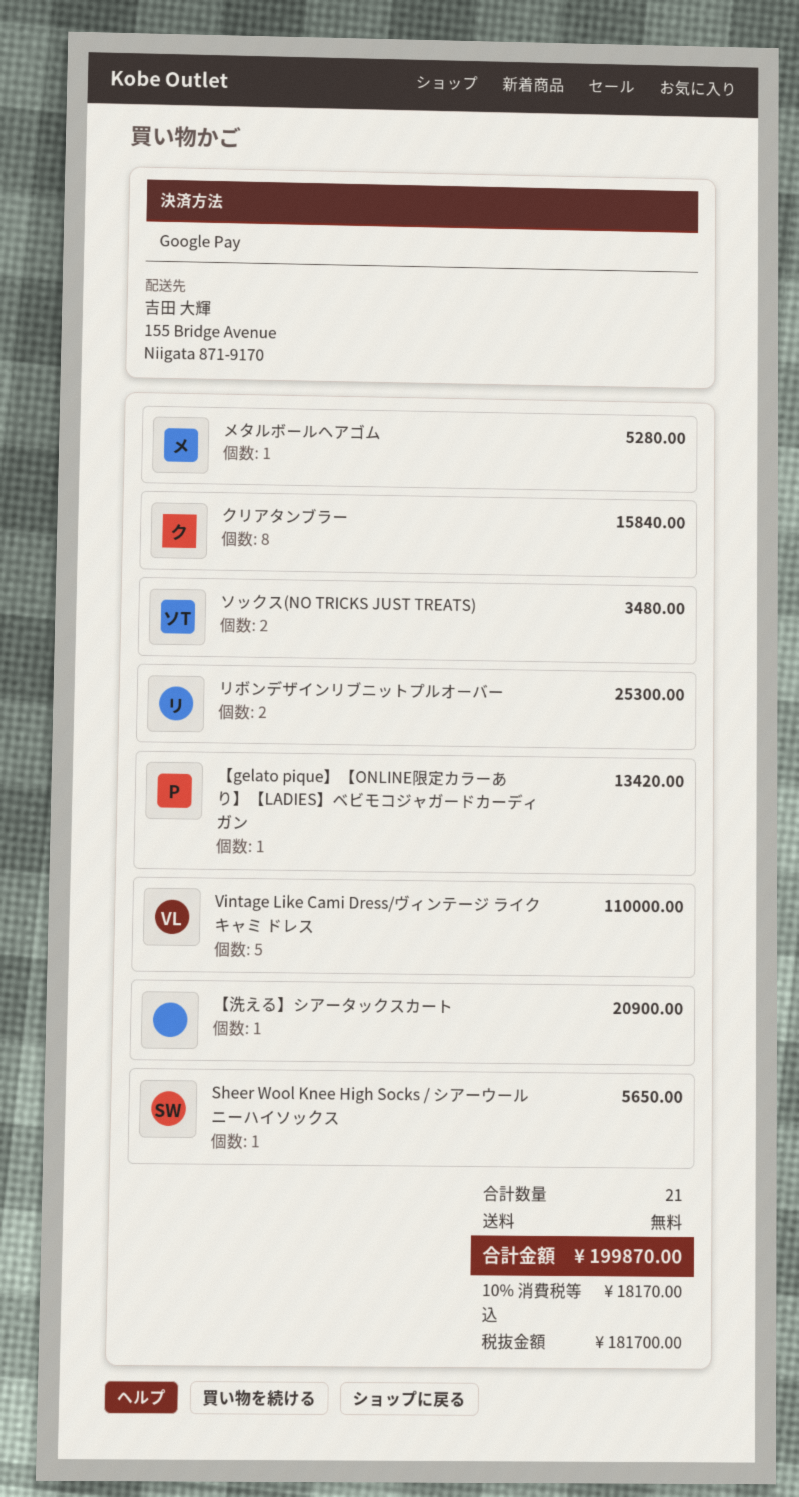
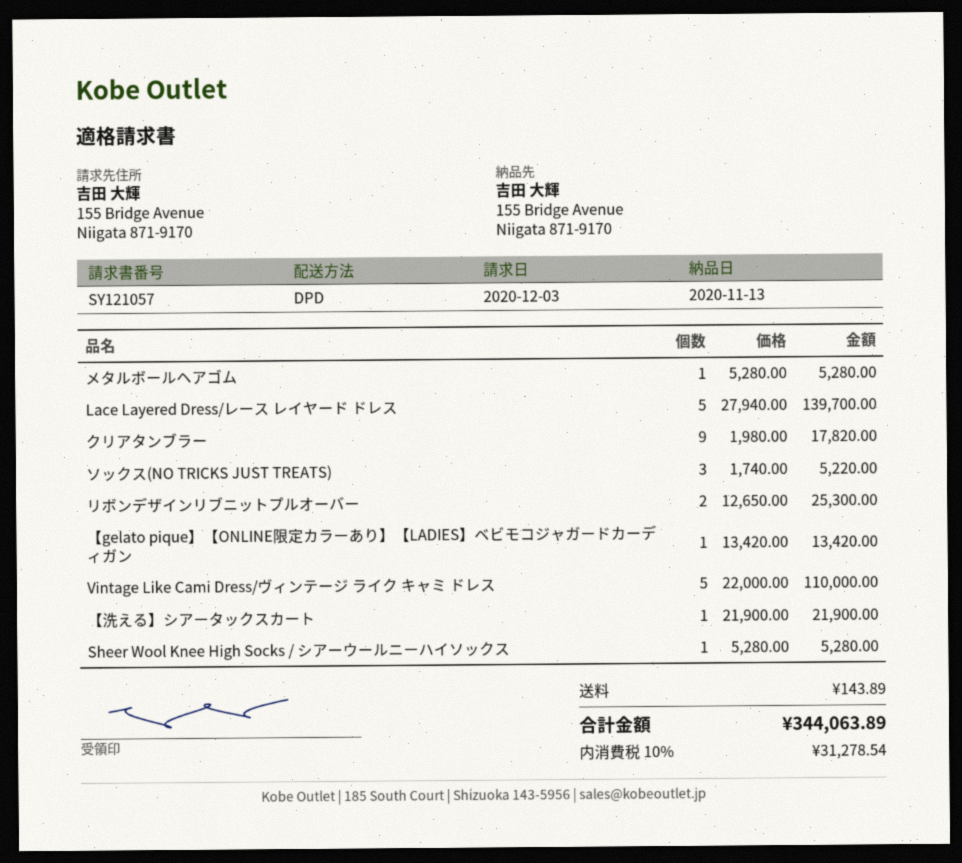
クリアタンブラー: 8 for 15840.00 -> 9 for 17820.00
ソックス(NO TRICKS JUST TREATS): 2 for 3480.00 -> 3 for 5220.00
【洗える】シアータックスカート: 1 for 20900.00 -> 1 for 21900.00
Sheer Wool Knee High Socks / シアーウールニーハイソックス: 1 for 5650.00 -> 1 for 5280.00
Lace Layered Dress/レース レイヤード ドレス: none -> 5 for 139700.00
shipping: 0.00 -> 143.89
tax: 10% = 18170.00 -> 10% = 31278.54
total: 199870.00 -> 344063.89

